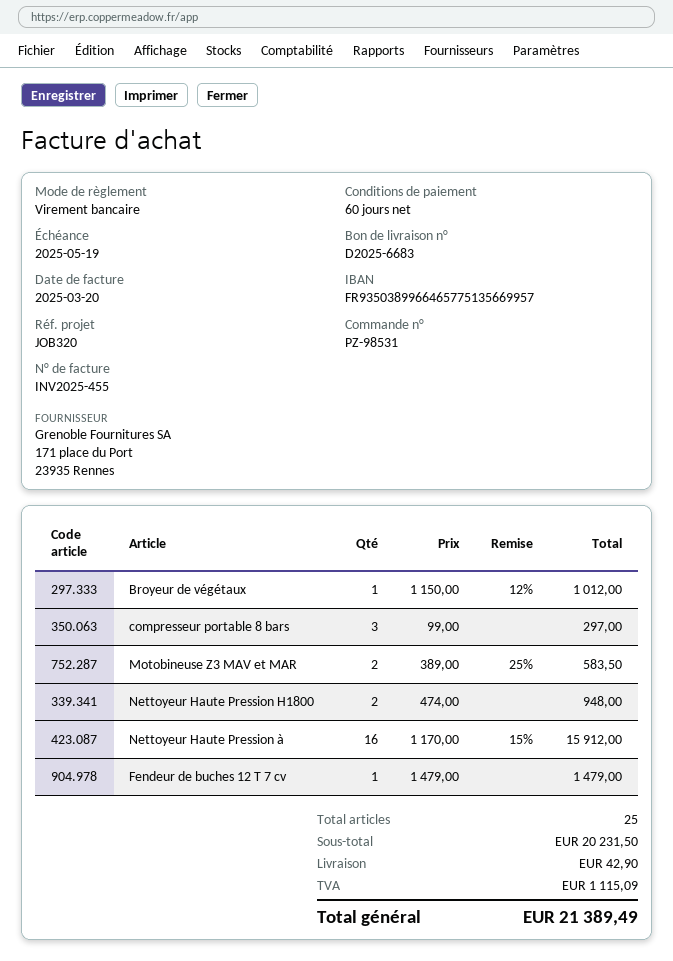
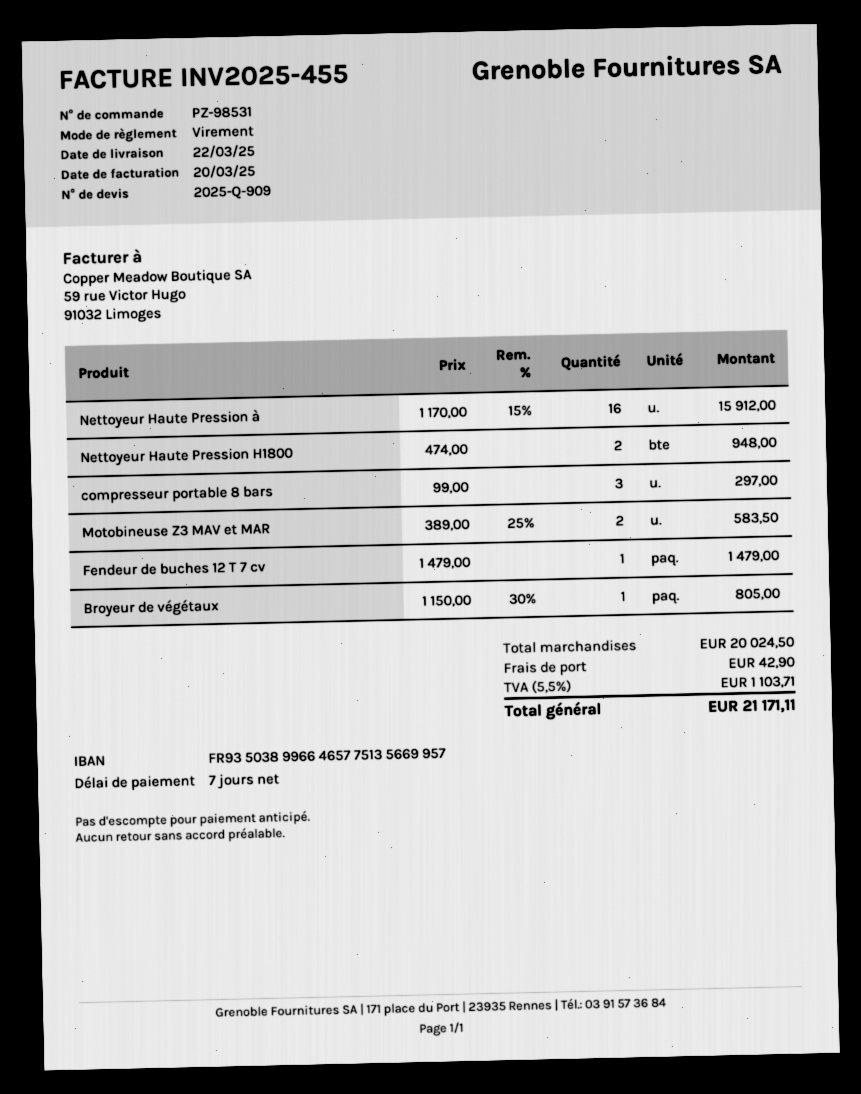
payment terms: 60 days -> 7 days
Broyeur de végétaux: 1 x 1150.00 - 12% = 1012.00 -> 1 x 1150.00 - 30% = 805.00
subtotal: 20231.50 -> 20024.50
tax: 1115.09 -> 1103.71
total: 21389.49 -> 21171.11

